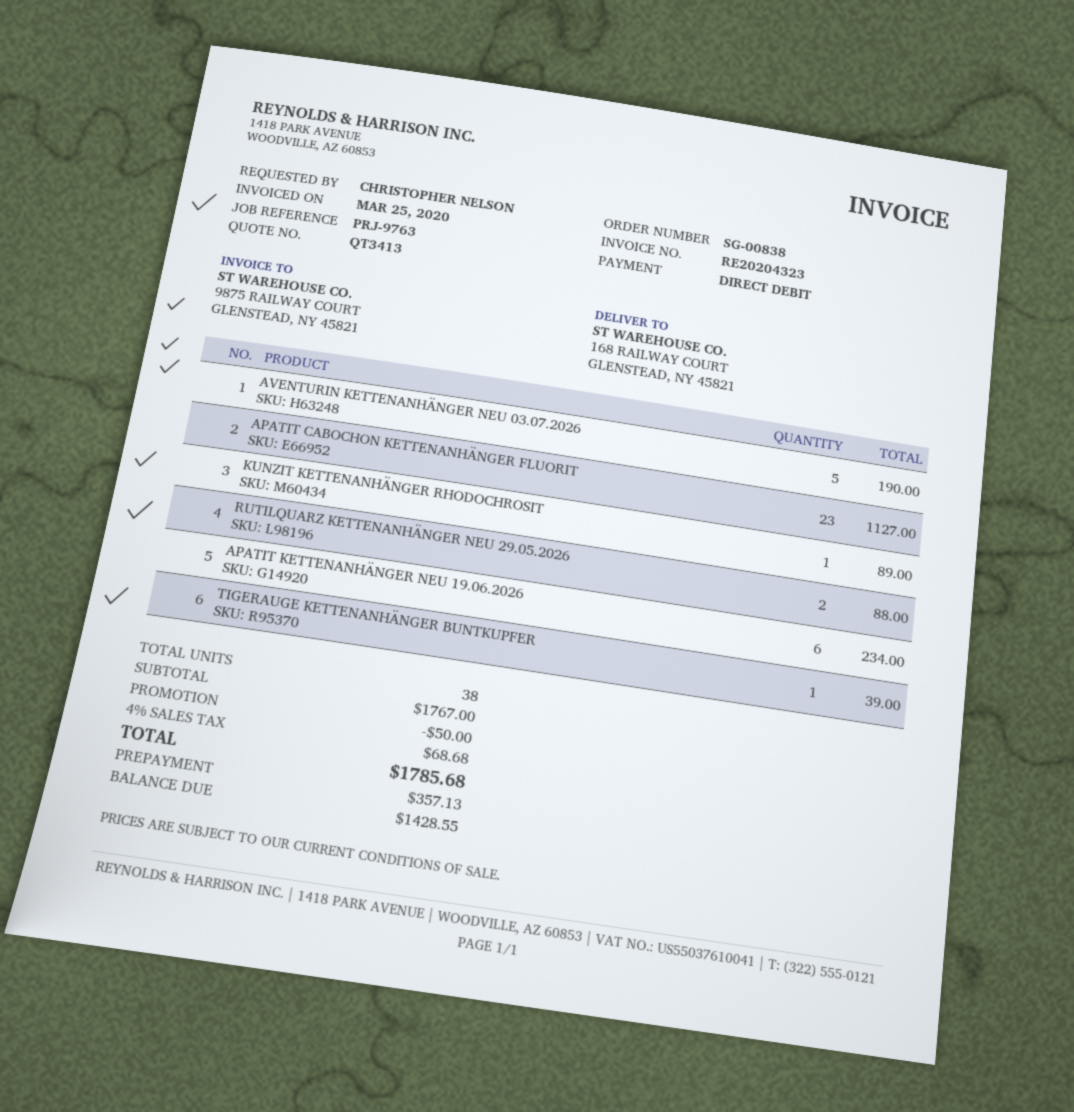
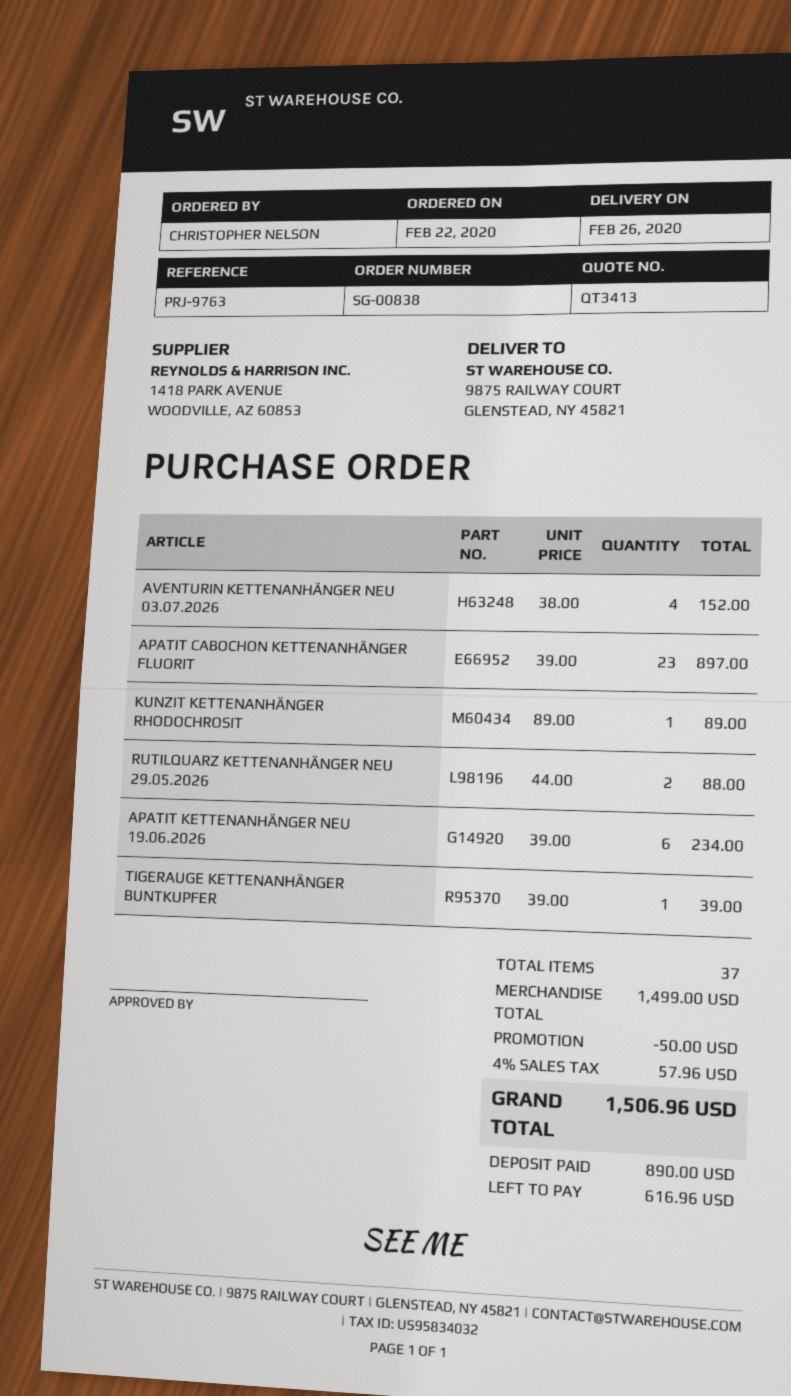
ship to: 168 RAILWAY COURT, GLENSTEAD, NY 45821 -> 9875 RAILWAY COURT, GLENSTEAD, NY 45821
AVENTURIN KETTENANHÄNGER NEU 03.07.2026: 5 for 190.00 -> 4 for 152.00
APATIT CABOCHON KETTENANHÄNGER FLUORIT: 23 for 1127.00 -> 23 for 897.00
total quantity: 38 -> 37
subtotal: 1767.00 -> 1499.00
tax: 4% = 68.68 -> 4% = 57.96
total: 1785.68 -> 1506.96
deposit: 357.13 -> 890.00
balance: 1428.55 -> 616.96

